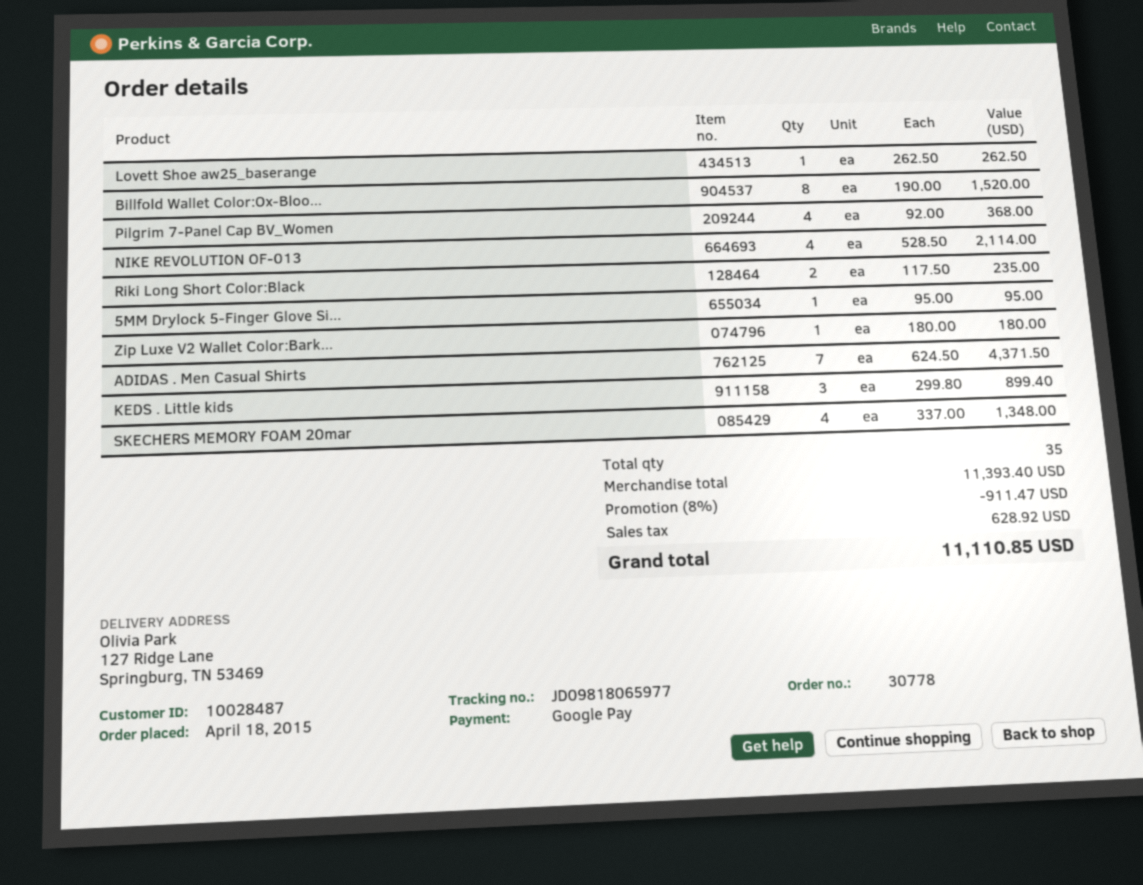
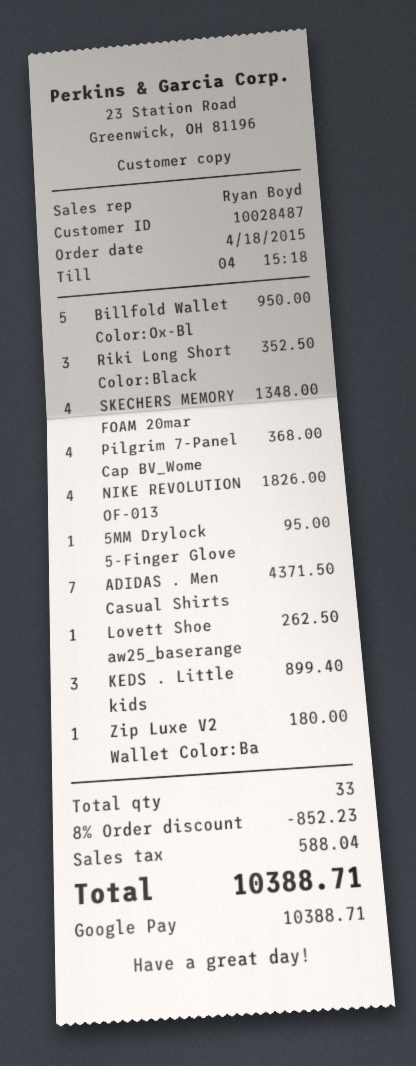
Billfold Wallet Color:Ox-Bloo...: 8 for 1520.00 -> 5 for 950.00
NIKE REVOLUTION OF-013: 4 for 2114.00 -> 4 for 1826.00
Riki Long Short Color:Black: 2 for 235.00 -> 3 for 352.50
total quantity: 35 -> 33
discount: 8% = 911.47 -> 8% = 852.23
tax: 628.92 -> 588.04
total: 11110.85 -> 10388.71

